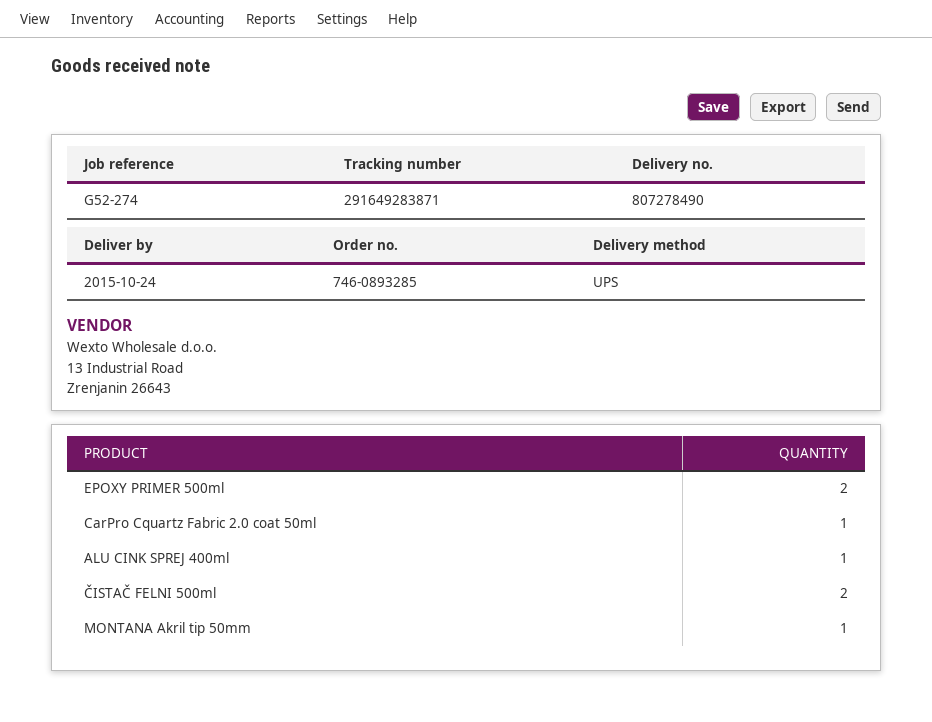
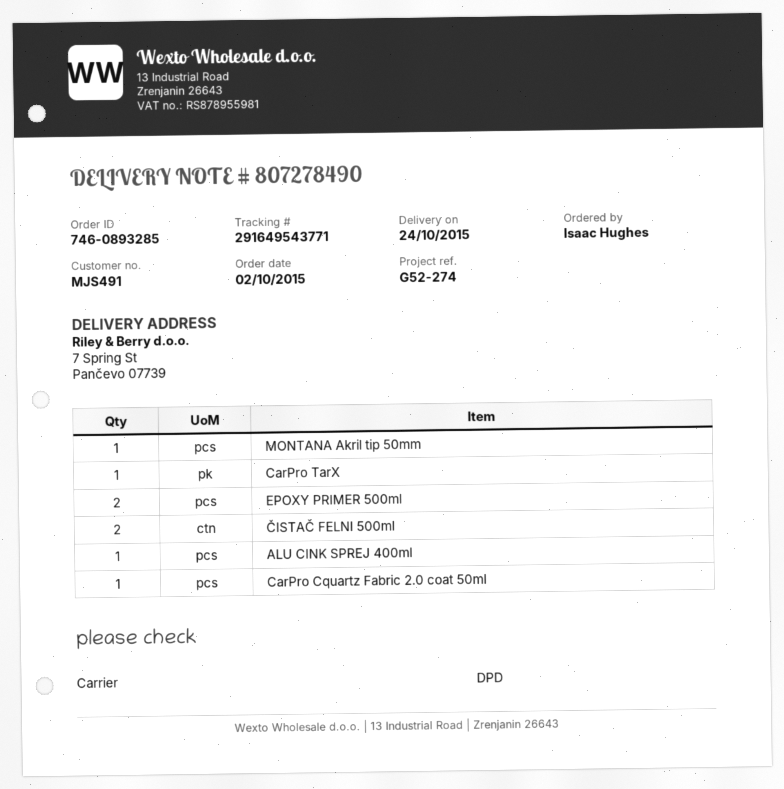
shipping method: UPS -> DPD
tracking number: 291649283871 -> 291649543771
CarPro TarX: none -> 1

